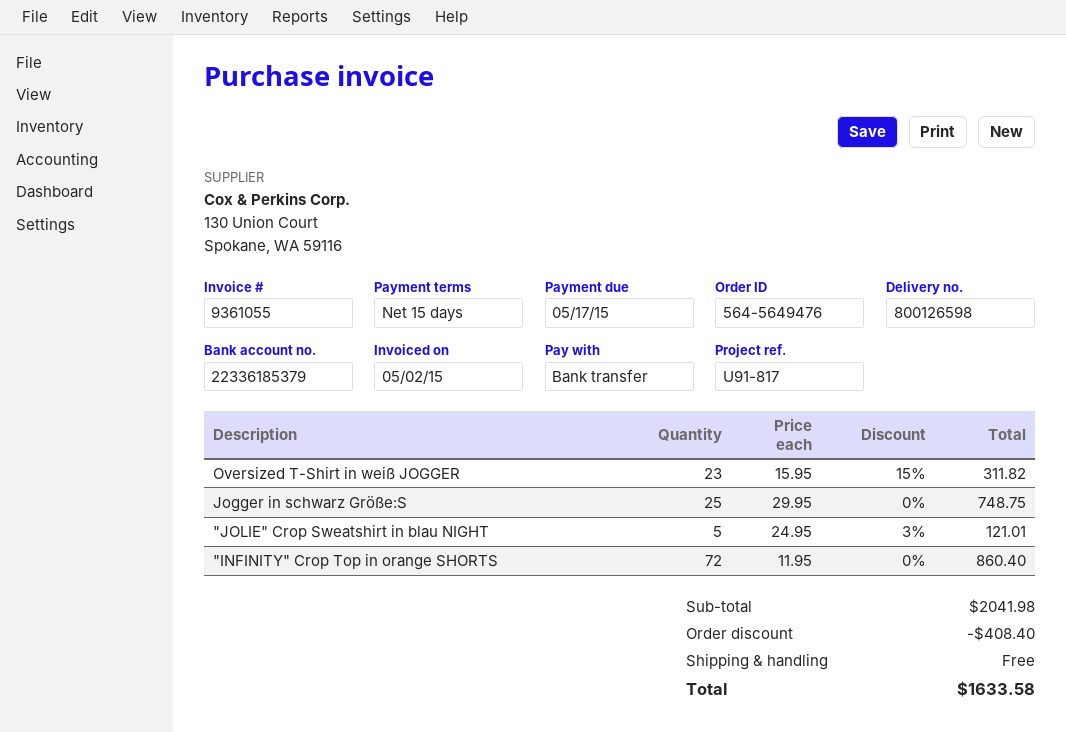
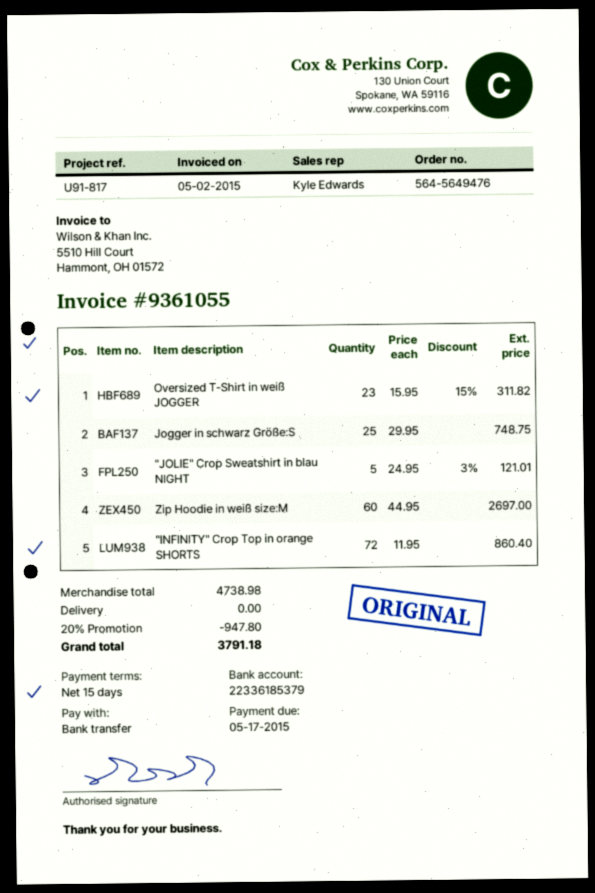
Zip Hoodie in weiß size:M: none -> 60 x 44.95 = 2697.00
subtotal: 2041.98 -> 4738.98
discount: 408.40 -> 947.80
total: 1633.58 -> 3791.18

